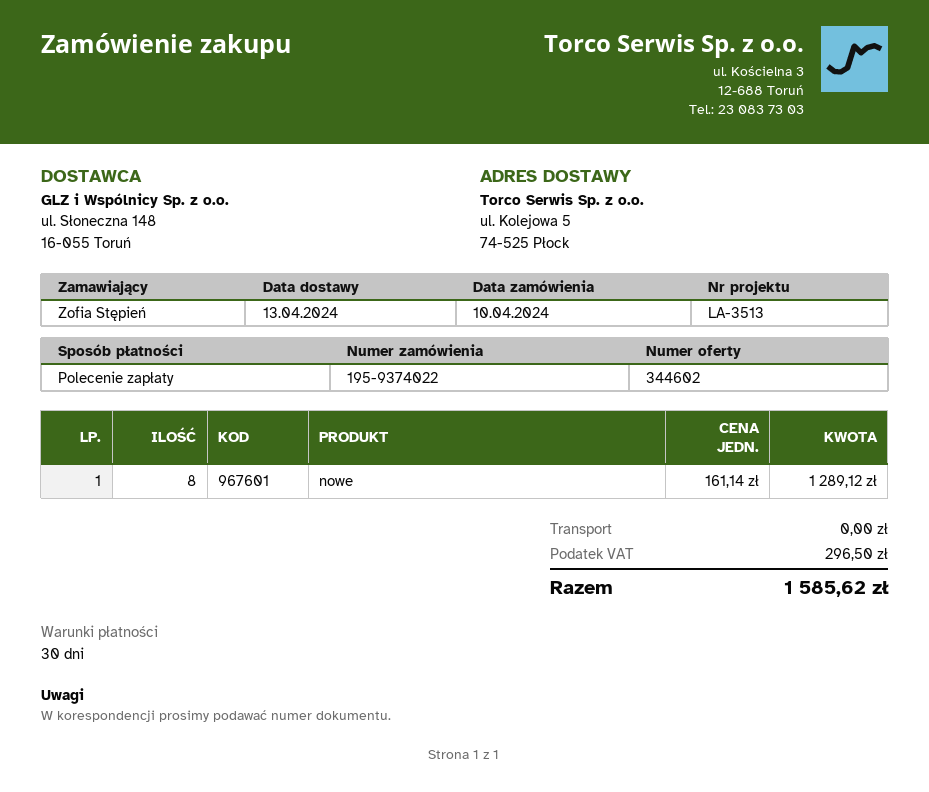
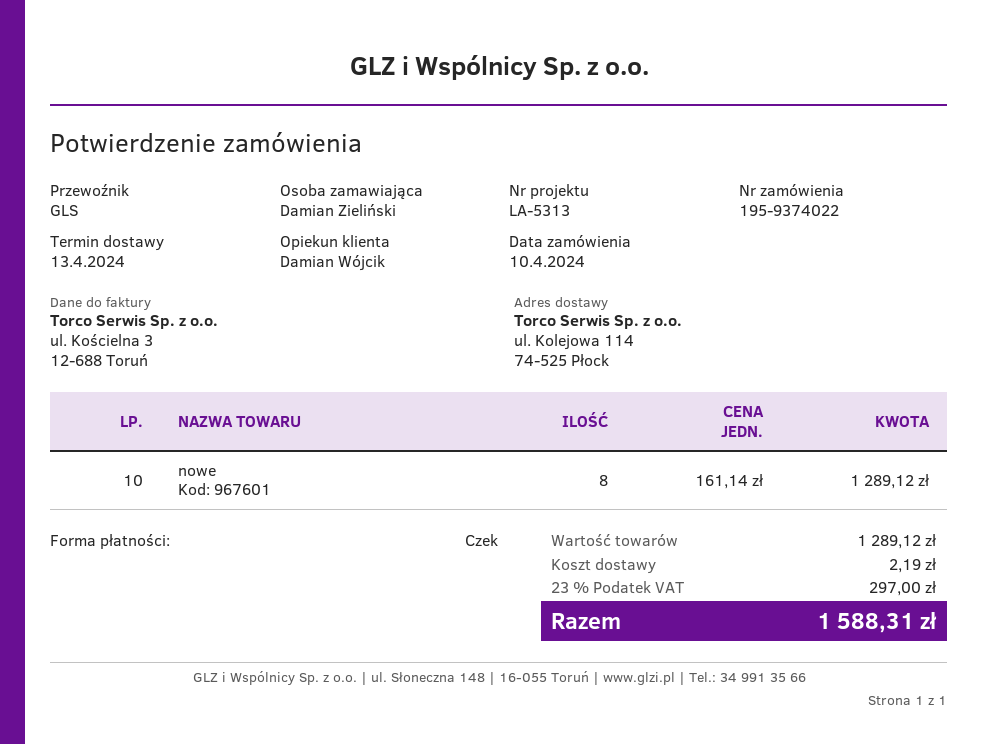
reference: LA-3513 -> LA-5313
ordered by: Zofia Stępień -> Damian Zieliński
payment method: direct debit -> cheque
ship to: ul. Kolejowa 5, 74-525 Płock -> ul. Kolejowa 114, 74-525 Płock
shipping: 0.00 -> 2.19
tax: 296.50 -> 297.00
total: 1585.62 -> 1588.31

